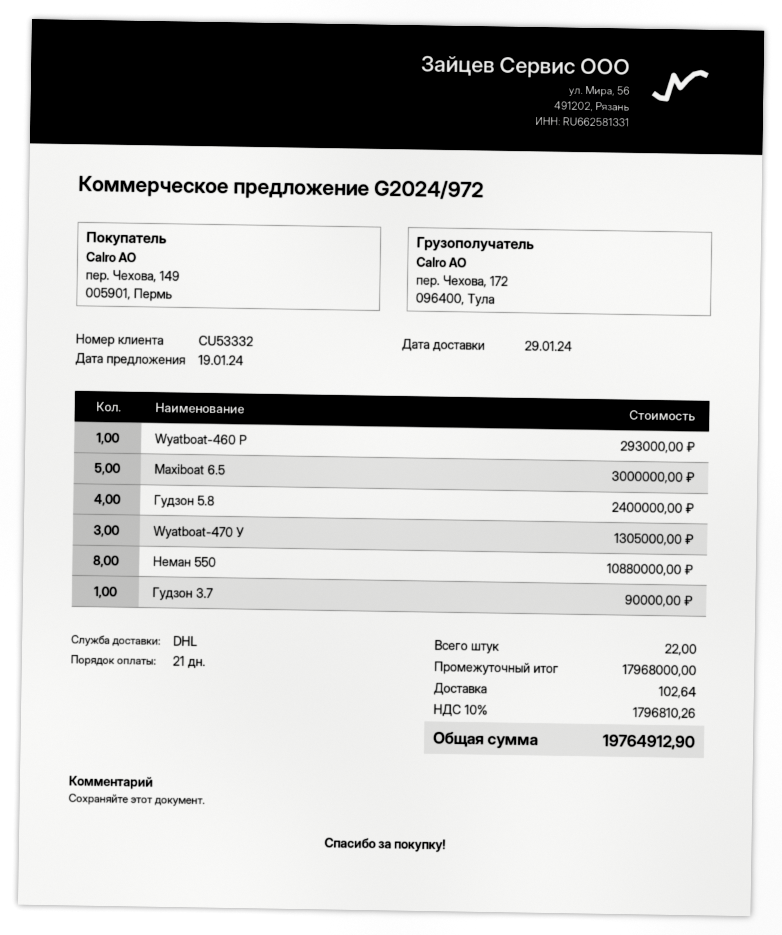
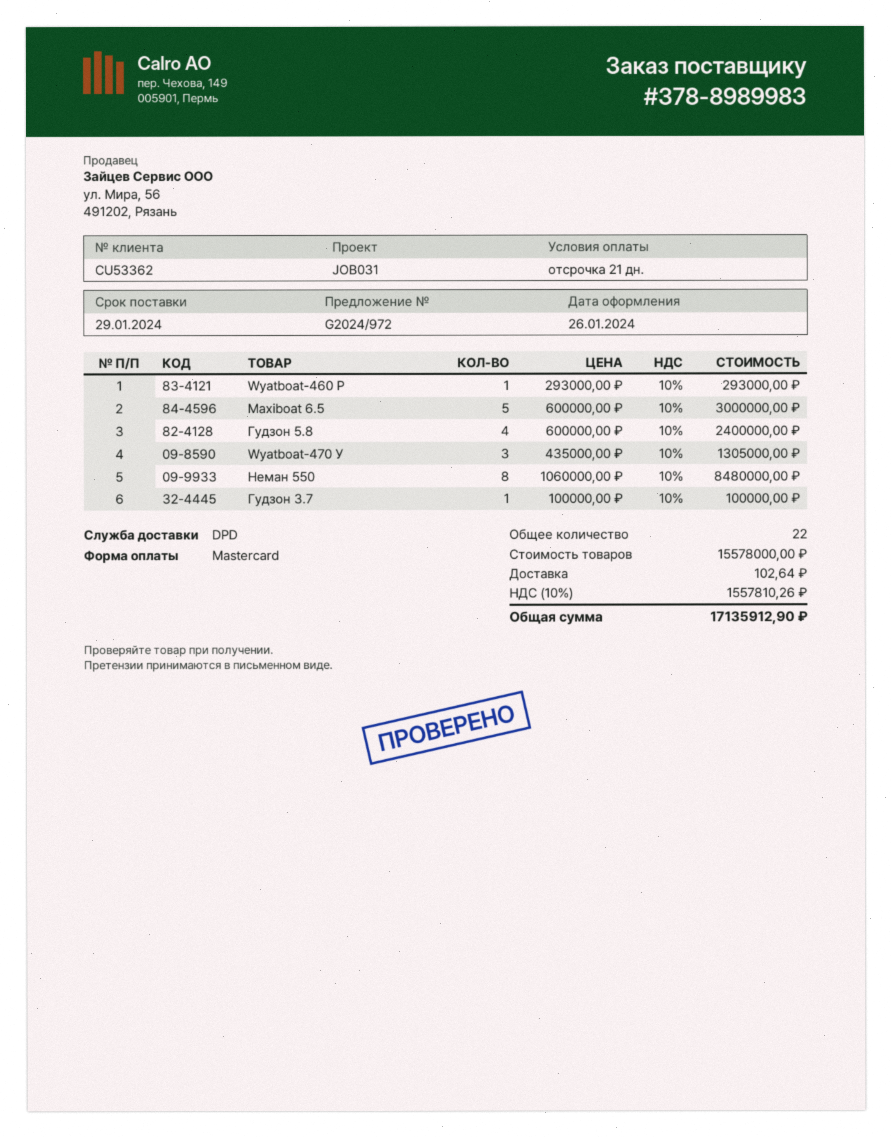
customer number: CU53332 -> CU53362
shipping method: DHL -> DPD
Неман 550: 8 for 10880000.00 -> 8 for 8480000.00
Гудзон 3.7: 1 for 90000.00 -> 1 for 100000.00
subtotal: 17968000.00 -> 15578000.00
tax: 10% = 1796810.26 -> 10% = 1557810.26
total: 19764912.90 -> 17135912.90

